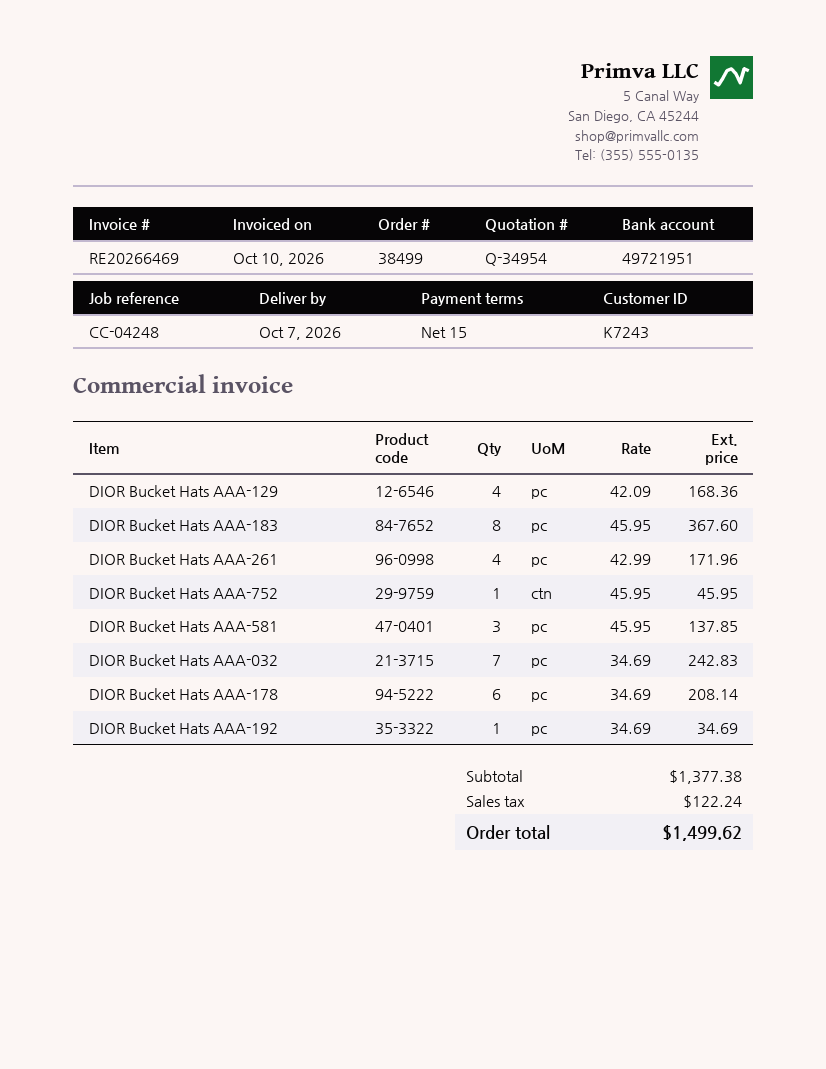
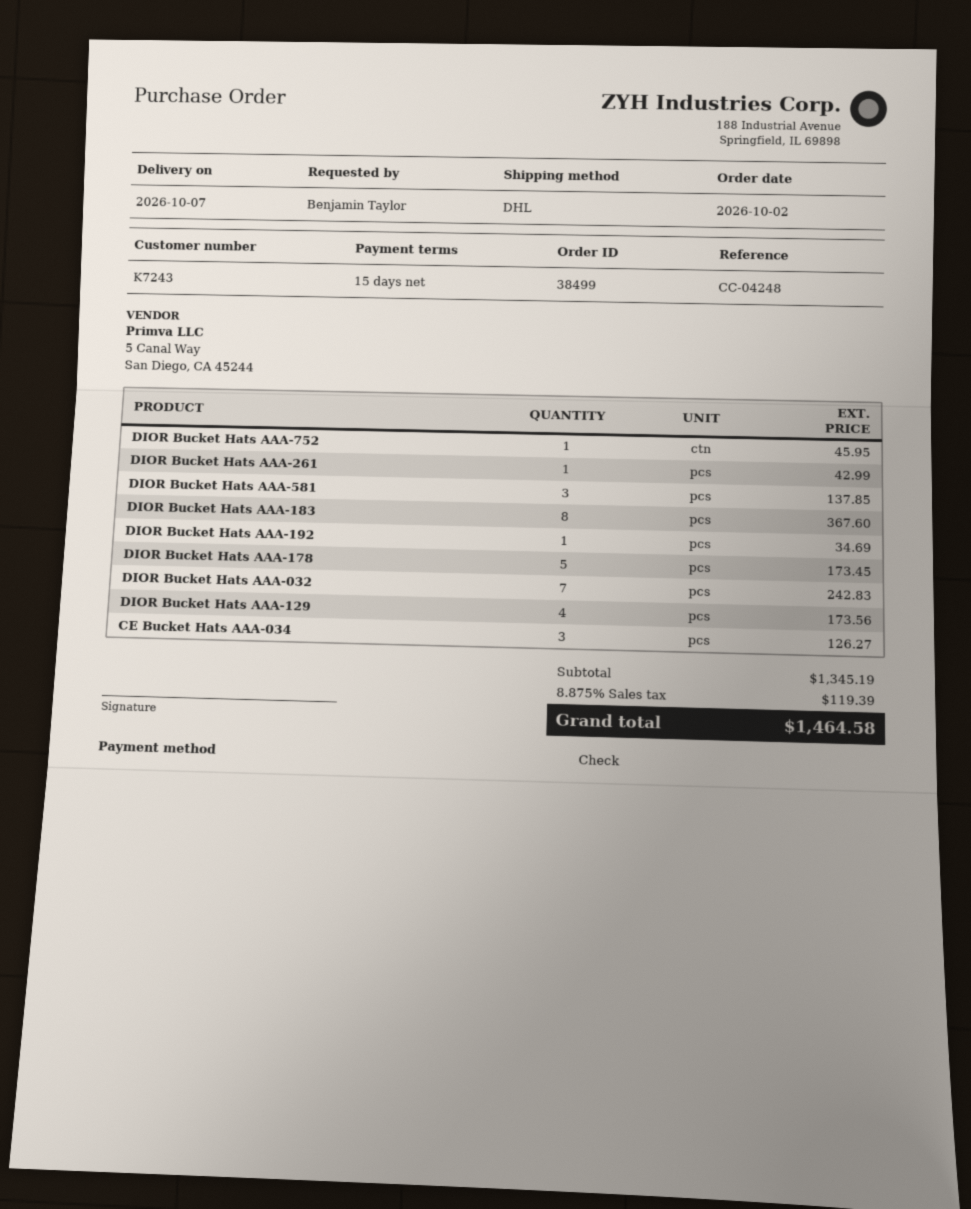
DIOR Bucket Hats AAA-129: 4 for 168.36 -> 4 for 173.56
DIOR Bucket Hats AAA-261: 4 for 171.96 -> 1 for 42.99
DIOR Bucket Hats AAA-178: 6 for 208.14 -> 5 for 173.45
CE Bucket Hats AAA-034: none -> 3 for 126.27
subtotal: 1377.38 -> 1345.19
tax: 122.24 -> 119.39
total: 1499.62 -> 1464.58

